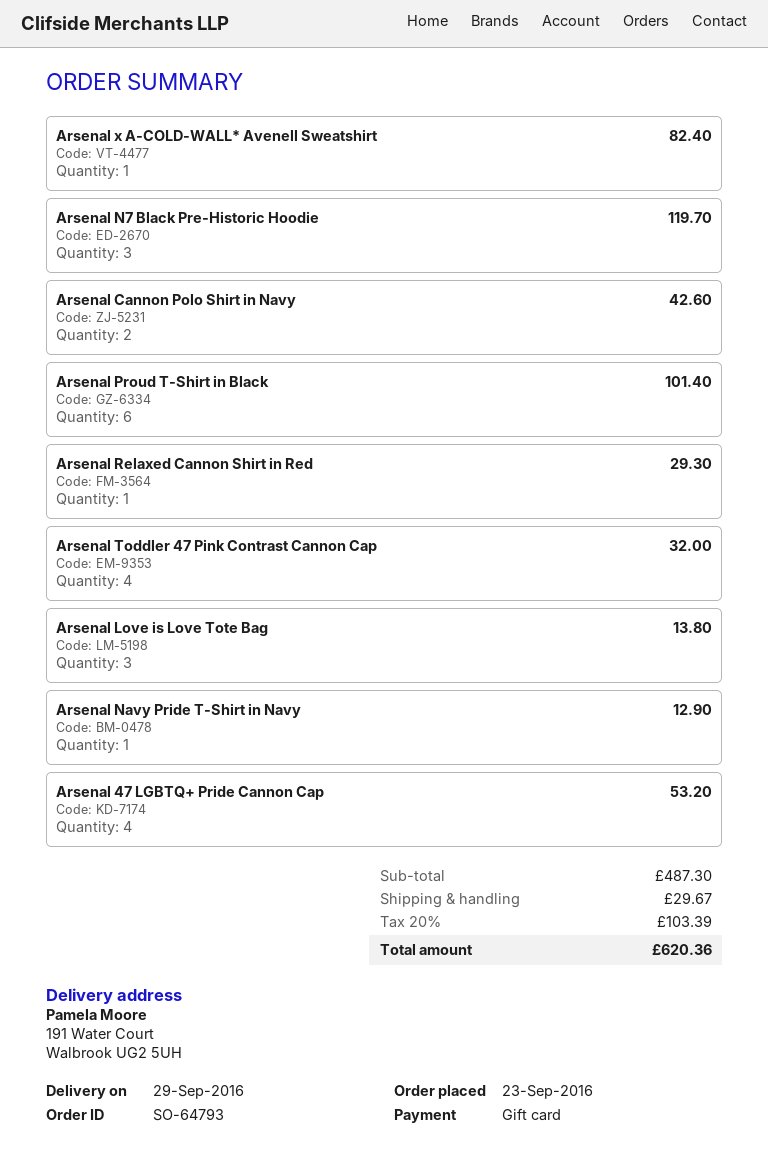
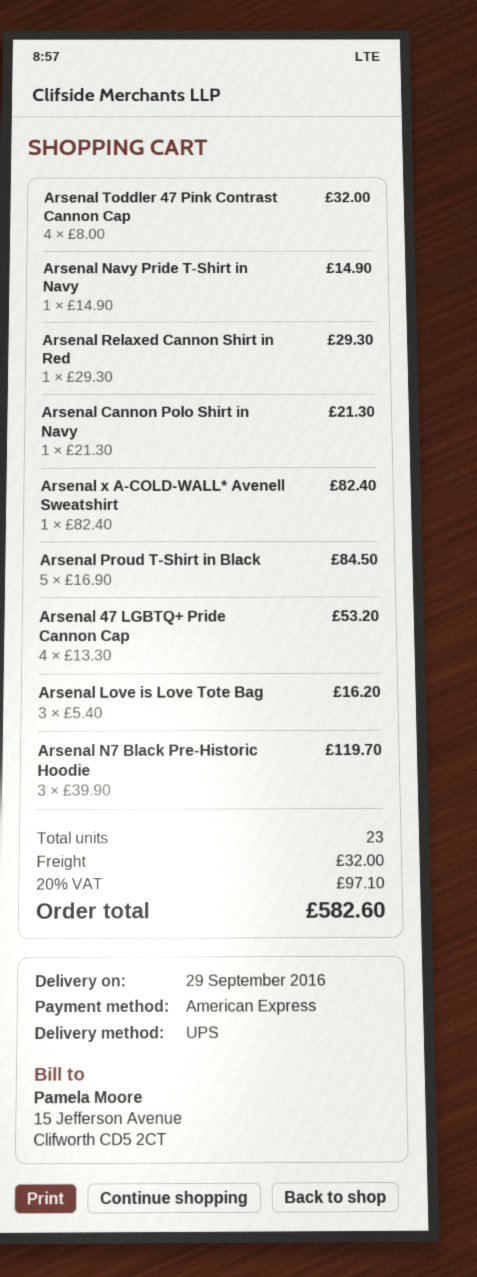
payment method: gift card -> American Express
Arsenal Cannon Polo Shirt in Navy: 2 for 42.60 -> 1 for 21.30
Arsenal Proud T-Shirt in Black: 6 for 101.40 -> 5 for 84.50
Arsenal Love is Love Tote Bag: 3 for 13.80 -> 3 for 16.20
Arsenal Navy Pride T-Shirt in Navy: 1 for 12.90 -> 1 for 14.90
shipping: 29.67 -> 32.00
tax: 20% = 103.39 -> 20% = 97.10
total: 620.36 -> 582.60

